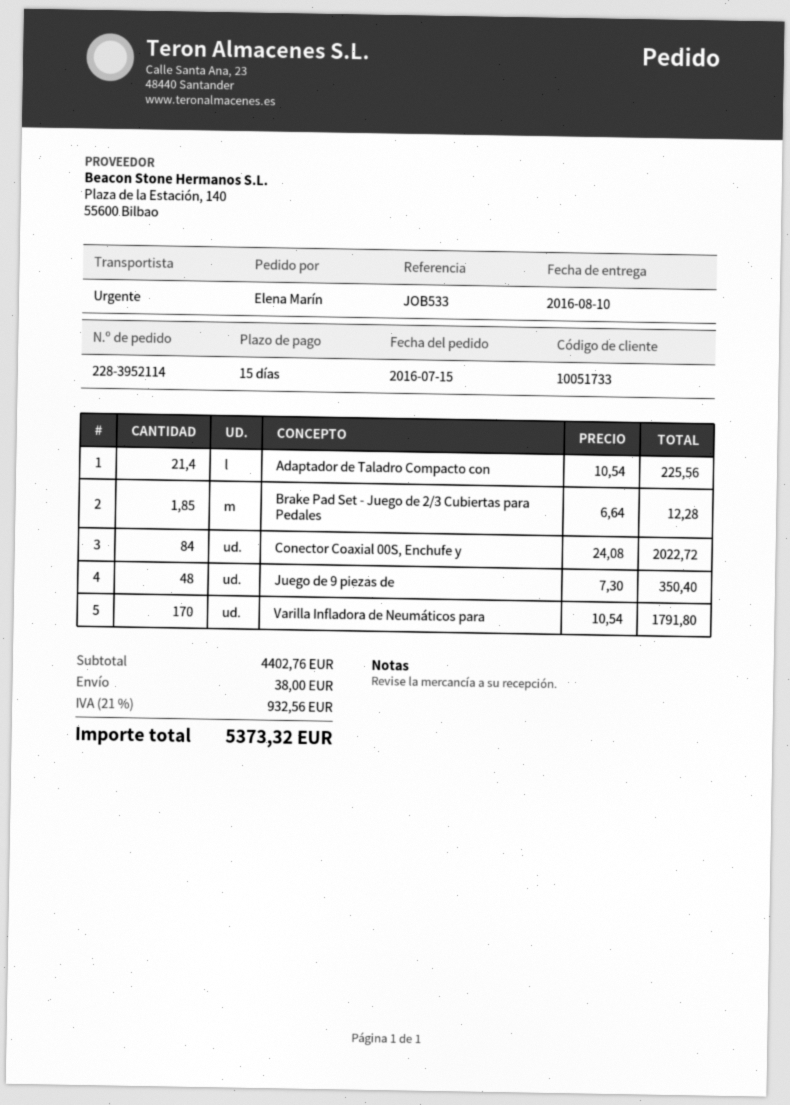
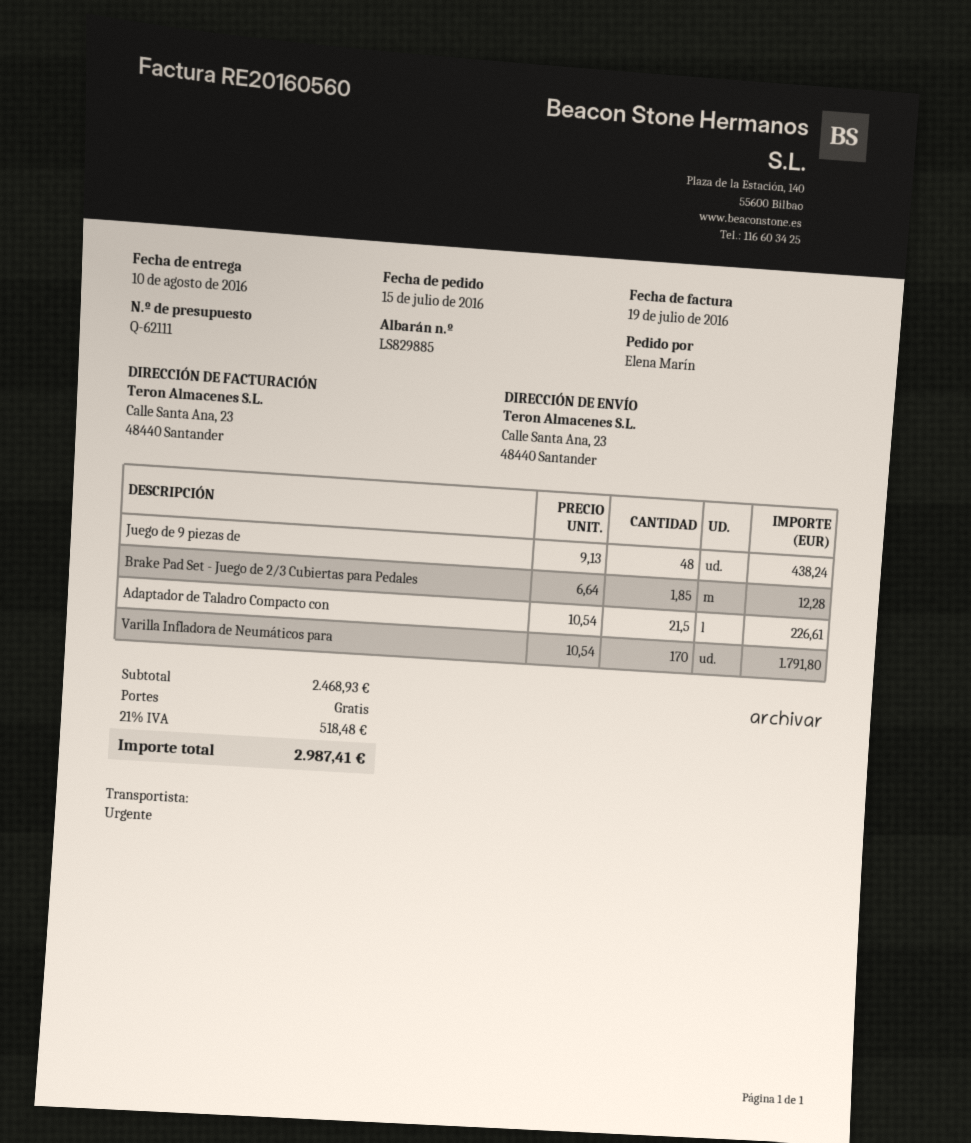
Adaptador de Taladro Compacto con: 21.4 x 10.54 = 225.56 -> 21.5 x 10.54 = 226.61
Conector Coaxial 00S, Enchufe y: 84 x 24.08 = 2022.72 -> none
Juego de 9 piezas de: 48 x 7.30 = 350.40 -> 48 x 9.13 = 438.24
subtotal: 4402.76 -> 2468.93
shipping: 38.00 -> 0.00
tax: 21% = 932.56 -> 21% = 518.48
total: 5373.32 -> 2987.41

